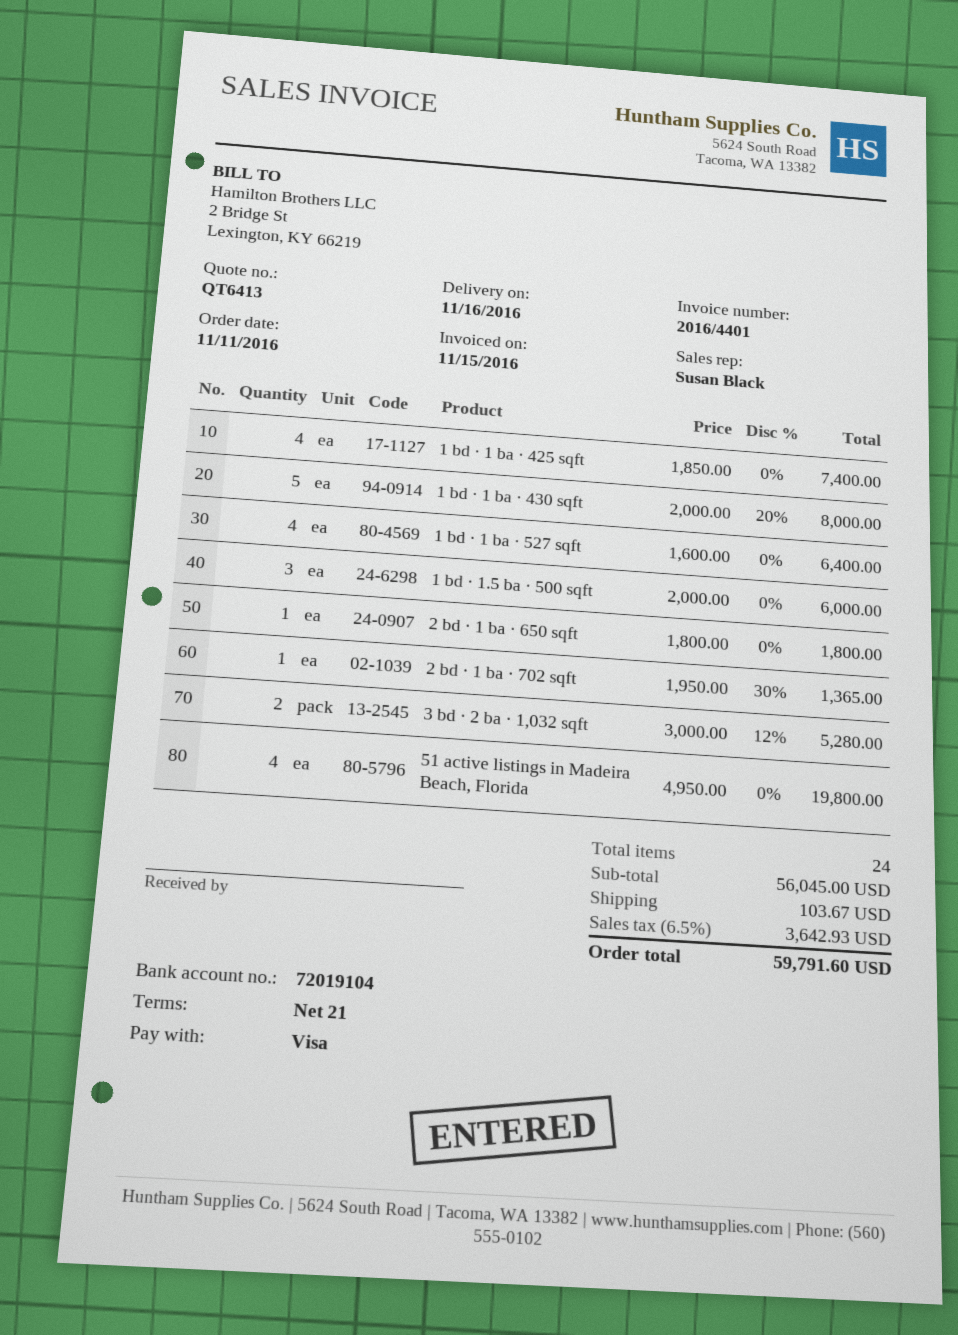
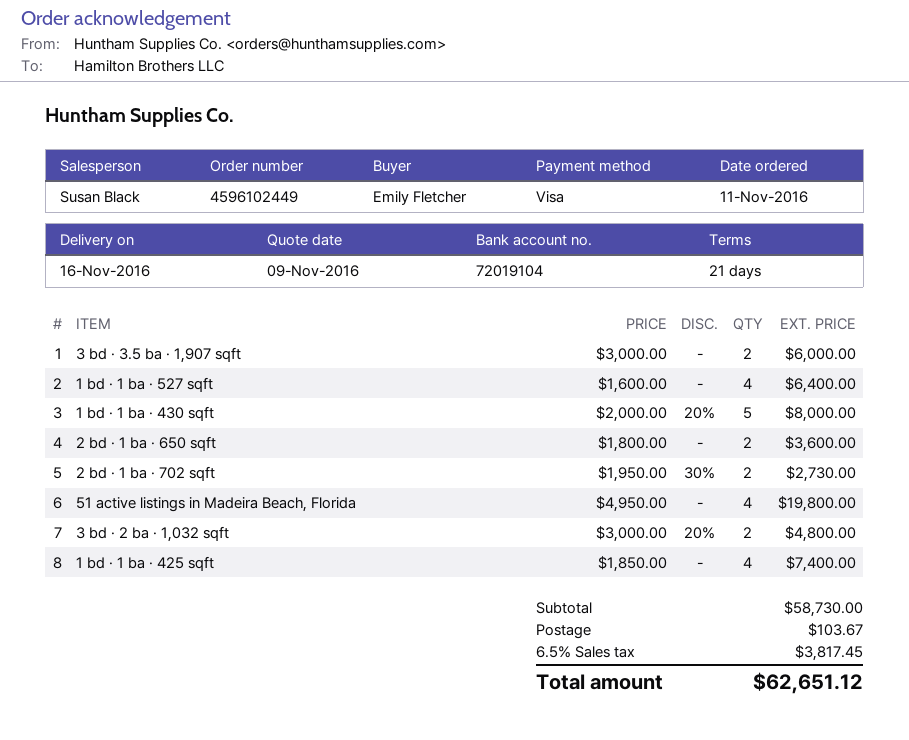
1 bd · 1.5 ba · 500 sqft: 3 x 2000.00 = 6000.00 -> none
2 bd · 1 ba · 650 sqft: 1 x 1800.00 = 1800.00 -> 2 x 1800.00 = 3600.00
2 bd · 1 ba · 702 sqft: 1 x 1950.00 - 30% = 1365.00 -> 2 x 1950.00 - 30% = 2730.00
3 bd · 2 ba · 1,032 sqft: 2 x 3000.00 - 12% = 5280.00 -> 2 x 3000.00 - 20% = 4800.00
3 bd · 3.5 ba · 1,907 sqft: none -> 2 x 3000.00 = 6000.00
subtotal: 56045.00 -> 58730.00
tax: 6.5% = 3642.93 -> 6.5% = 3817.45
total: 59791.60 -> 62651.12

